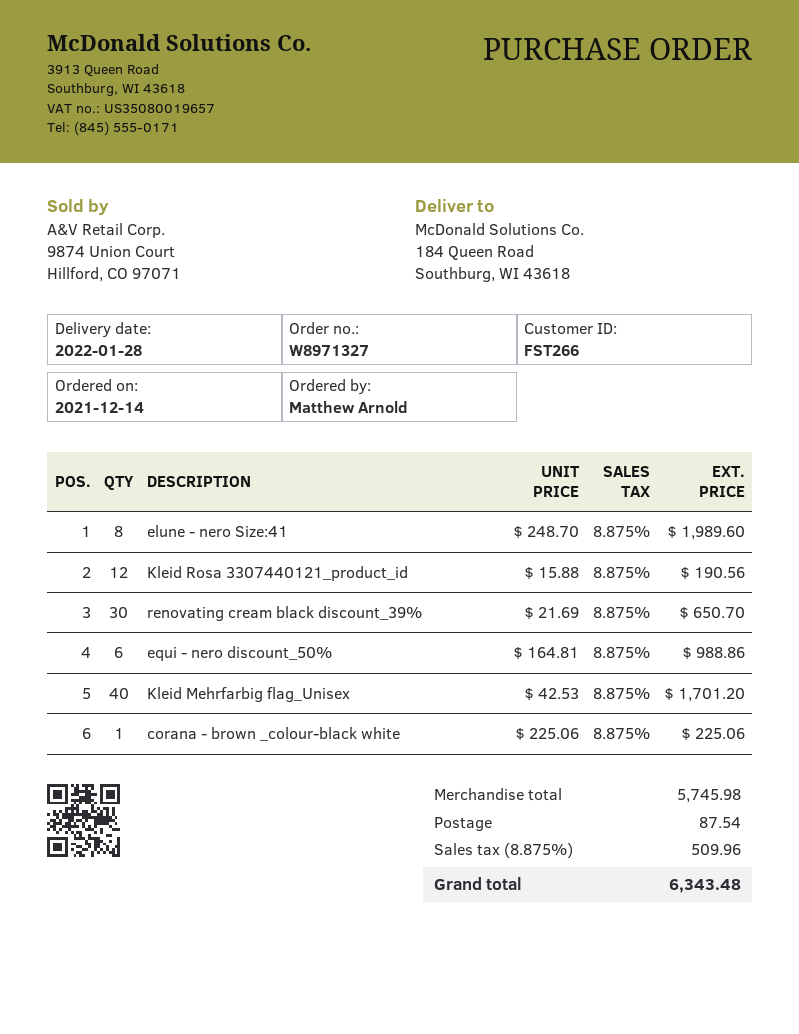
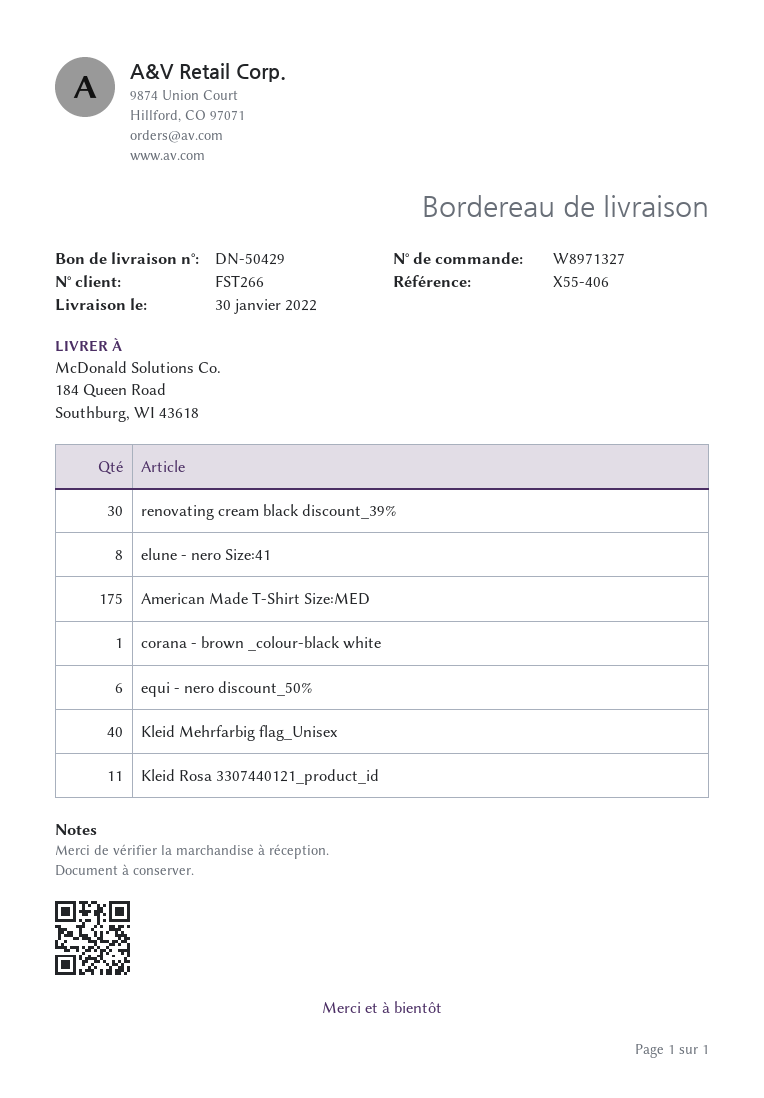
delivery date: 2022-01-28 -> 2022-01-30
Kleid Rosa 3307440121_product_id: 12 -> 11
American Made T-Shirt Size:MED: none -> 175

